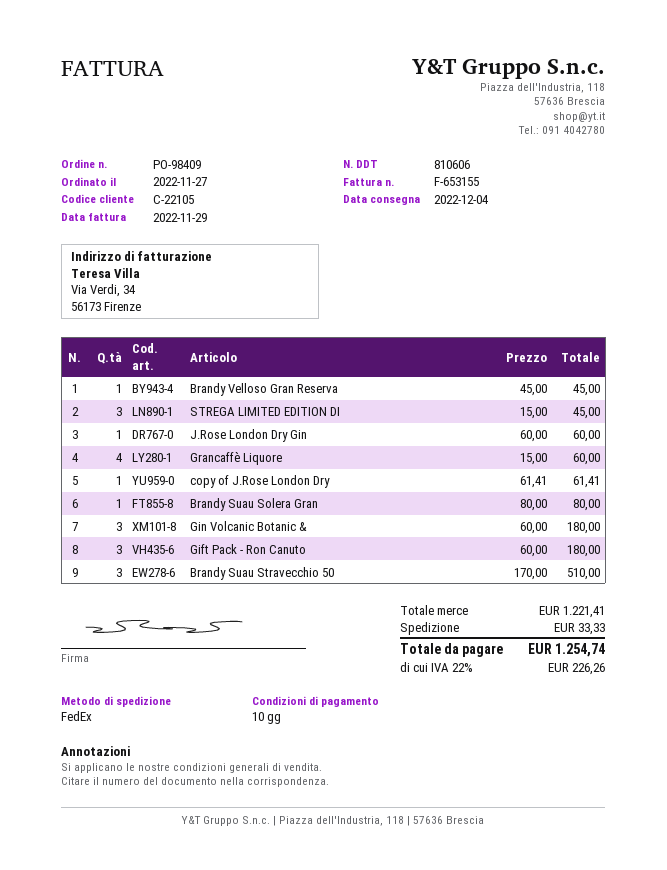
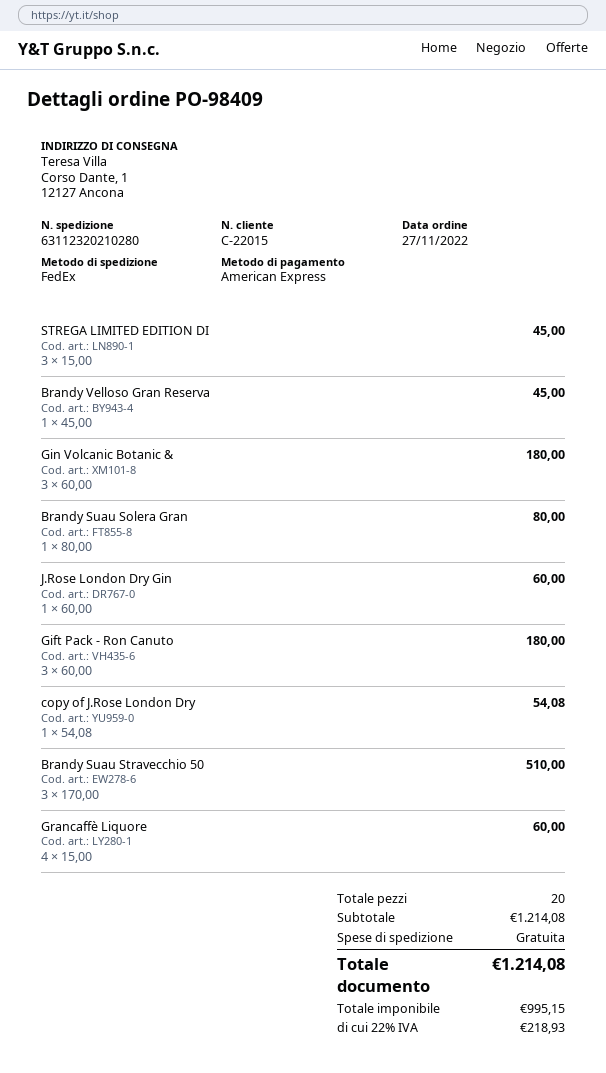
customer number: C-22105 -> C-22015
copy of J.Rose London Dry: 1 x 61.41 = 61.41 -> 1 x 54.08 = 54.08
subtotal: 1221.41 -> 1214.08
shipping: 33.33 -> 0.00
tax: 22% = 226.26 -> 22% = 218.93
total: 1254.74 -> 1214.08

